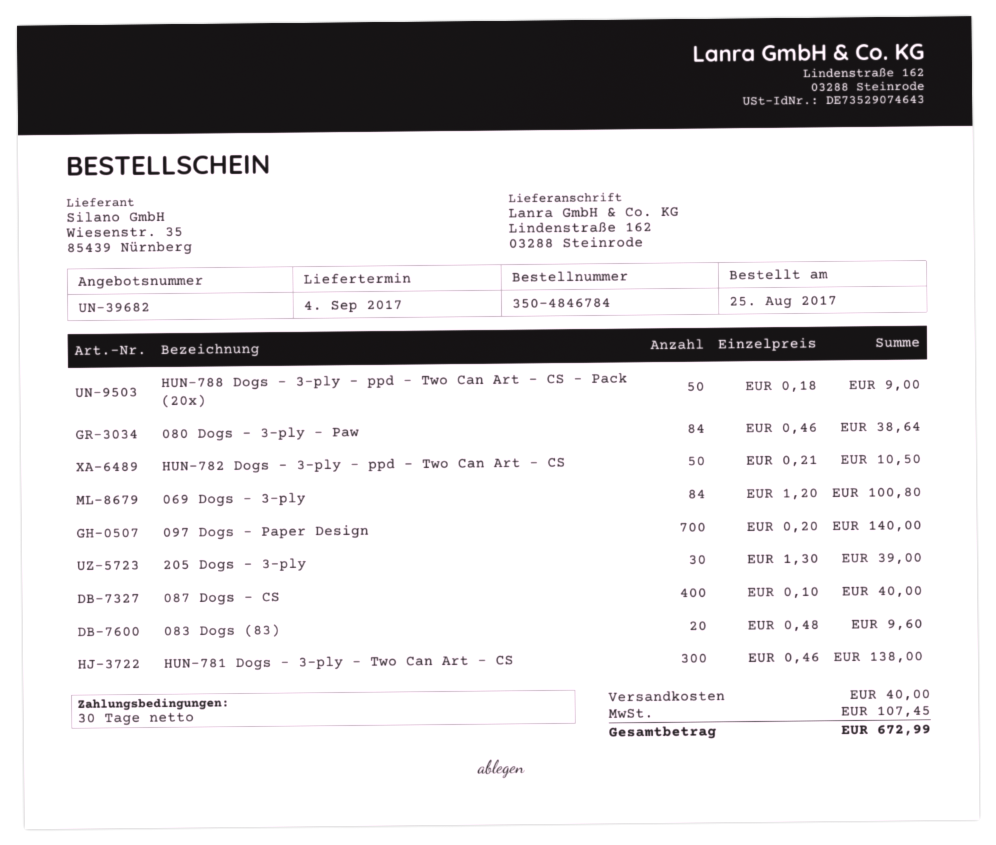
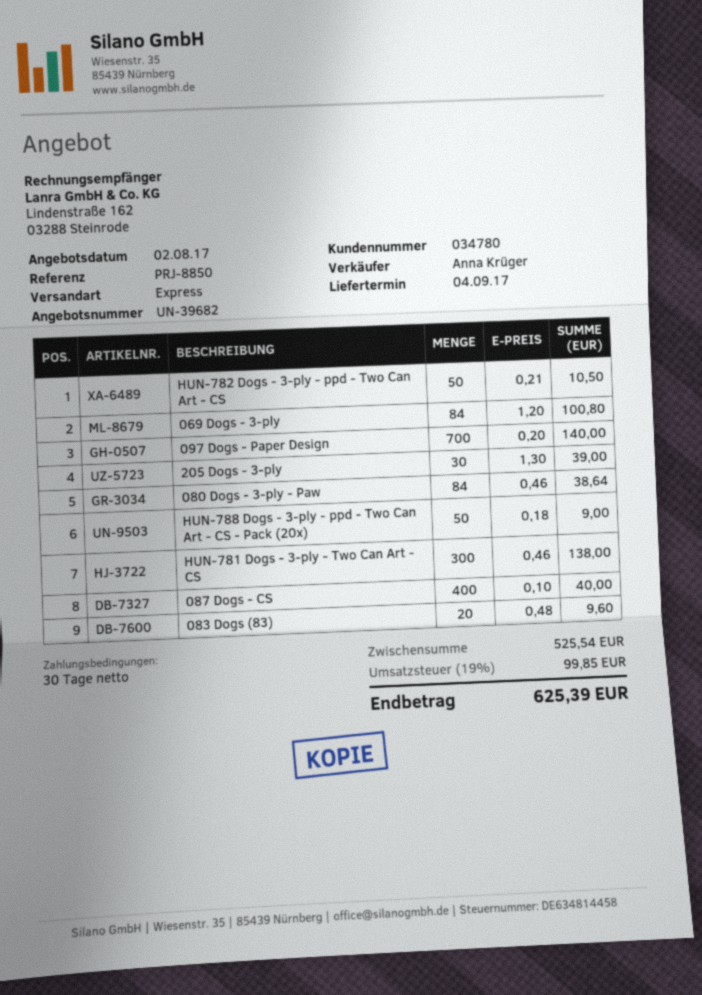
shipping: 40.00 -> none
tax: 107.45 -> 99.85
total: 672.99 -> 625.39

